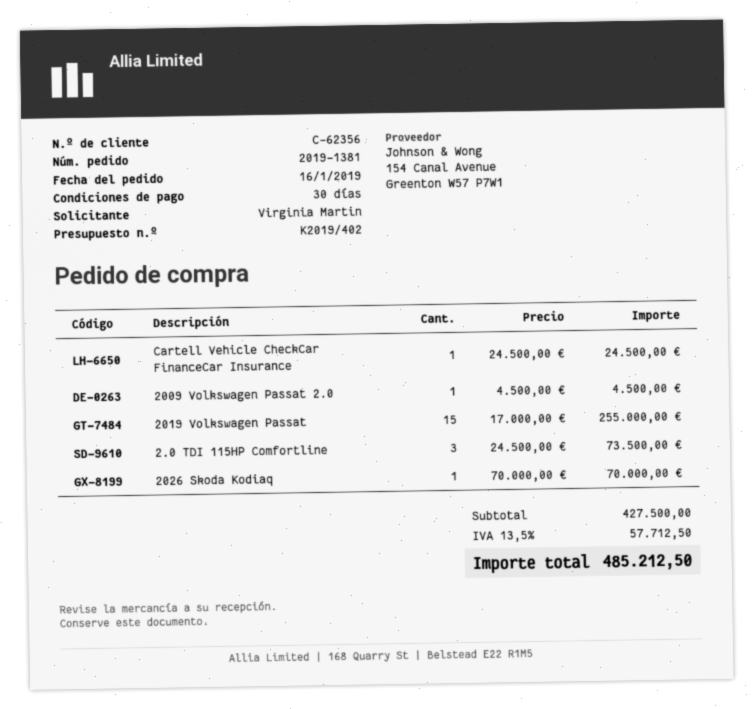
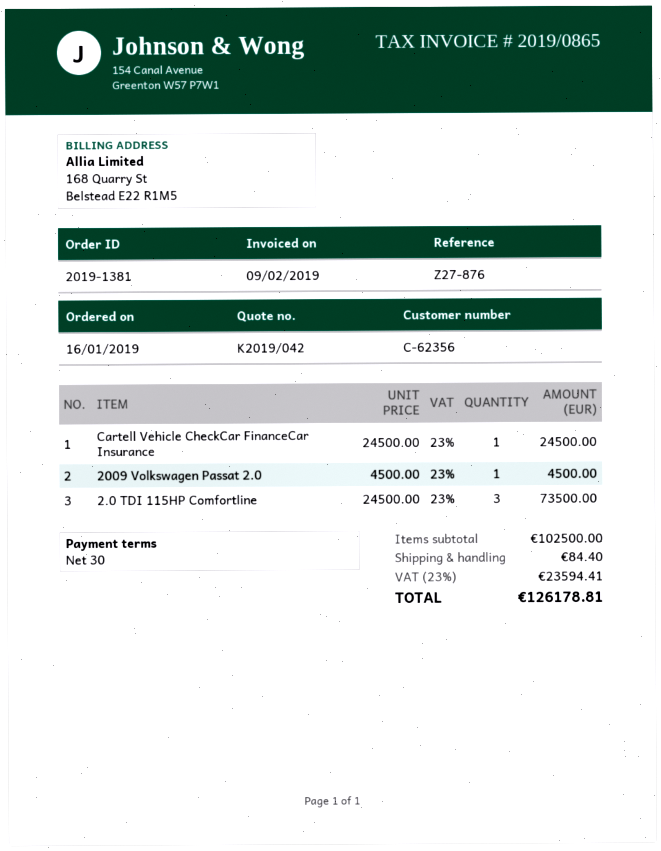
quote number: K2019/402 -> K2019/042
2019 Volkswagen Passat: 15 x 17000.00 = 255000.00 -> none
2026 Skoda Kodiaq: 1 x 70000.00 = 70000.00 -> none
subtotal: 427500.00 -> 102500.00
shipping: none -> 84.40
tax: 13.5% = 57712.50 -> 23% = 23594.41
total: 485212.50 -> 126178.81

